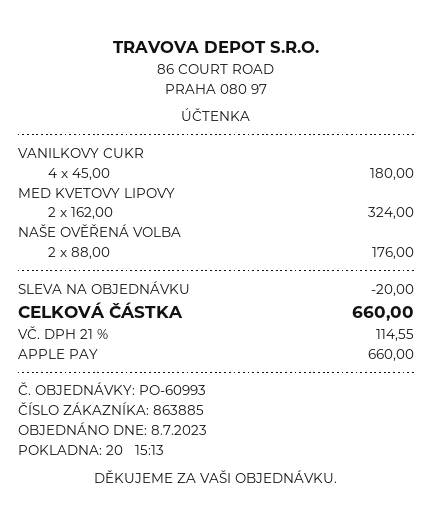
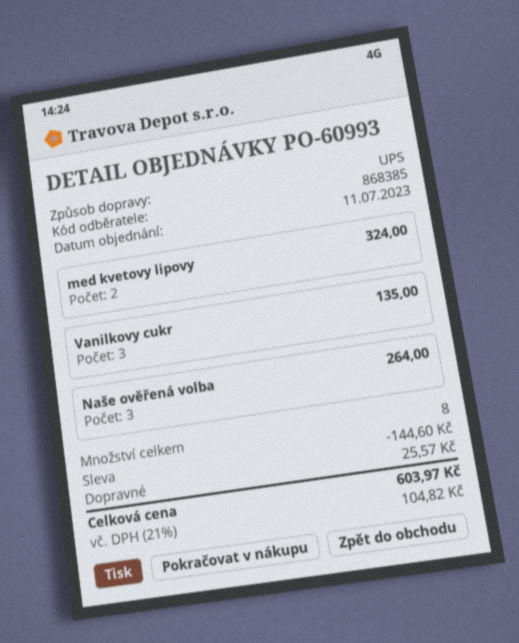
order date: 2023-07-08 -> 2023-07-11
customer number: 863885 -> 868385
VANILKOVY CUKR: 4 for 180.00 -> 3 for 135.00
NAŠE OVĚŘENÁ VOLBA: 2 for 176.00 -> 3 for 264.00
discount: 20.00 -> 144.60
shipping: none -> 25.57
tax: 21% = 114.55 -> 21% = 104.82
total: 660.00 -> 603.97

